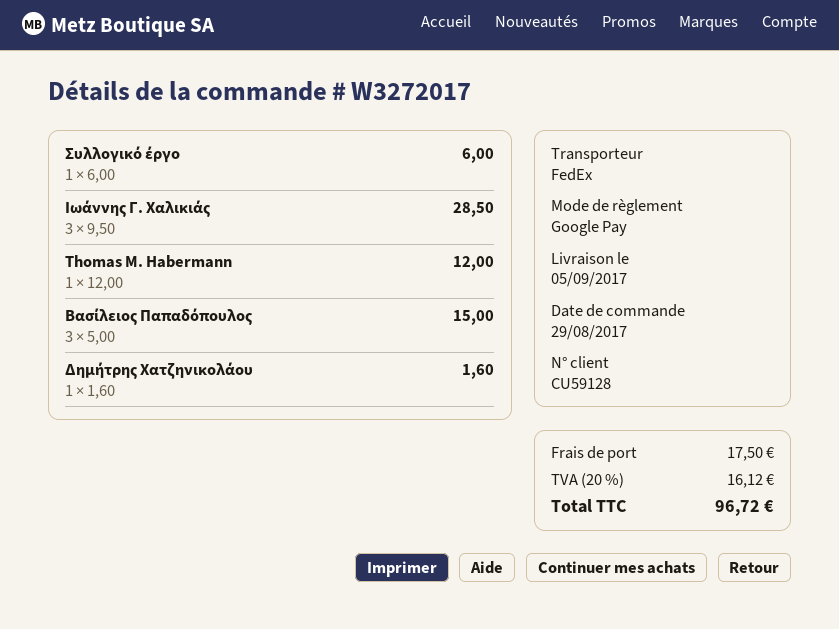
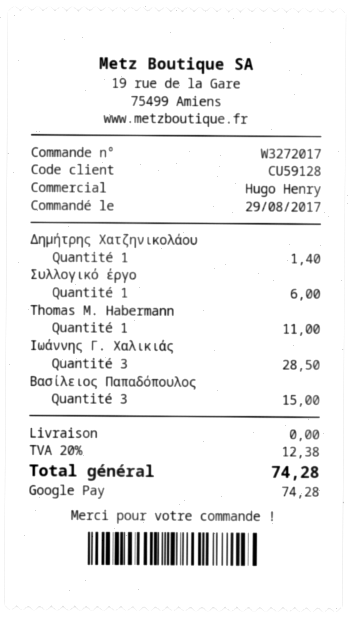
Thomas M. Habermann: 1 for 12.00 -> 1 for 11.00
Δημήτρης Χατζηνικολάου: 1 for 1.60 -> 1 for 1.40
shipping: 17.50 -> 0.00
tax: 20% = 16.12 -> 20% = 12.38
total: 96.72 -> 74.28

